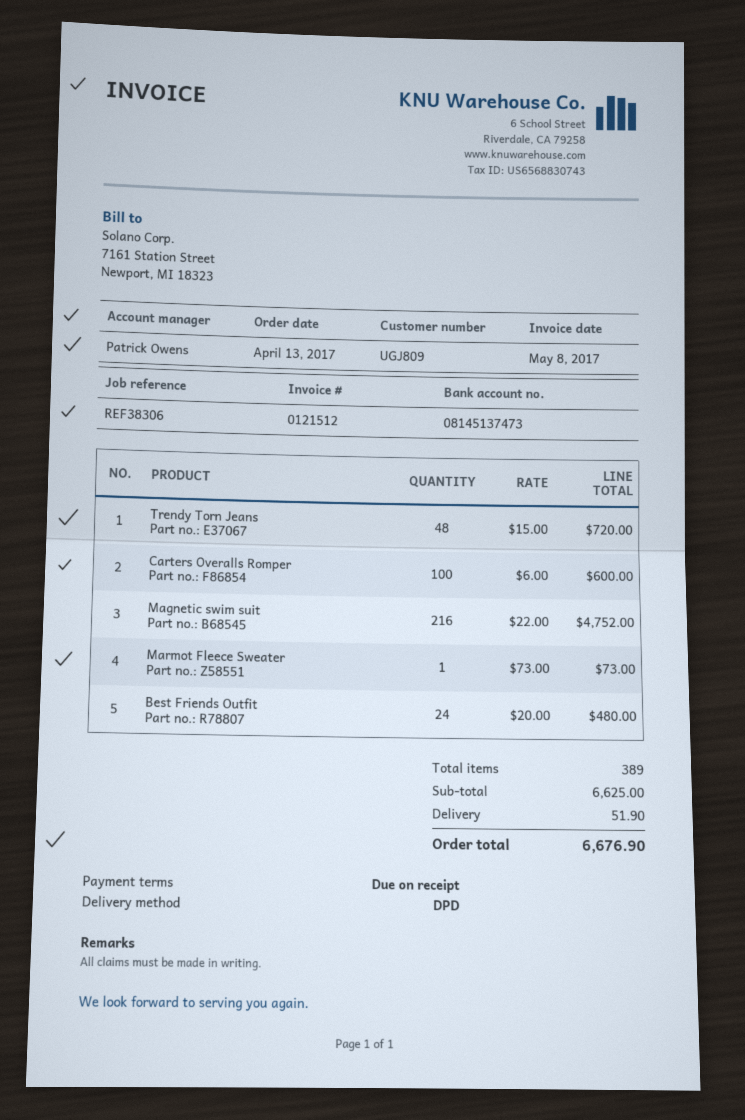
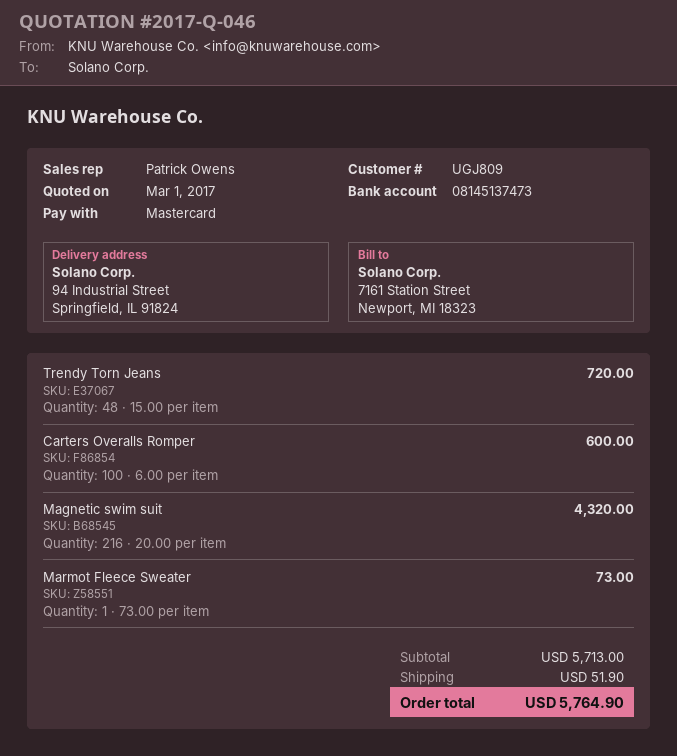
Magnetic swim suit: 216 x 22.00 = 4752.00 -> 216 x 20.00 = 4320.00
Best Friends Outfit: 24 x 20.00 = 480.00 -> none
subtotal: 6625.00 -> 5713.00
total: 6676.90 -> 5764.90

